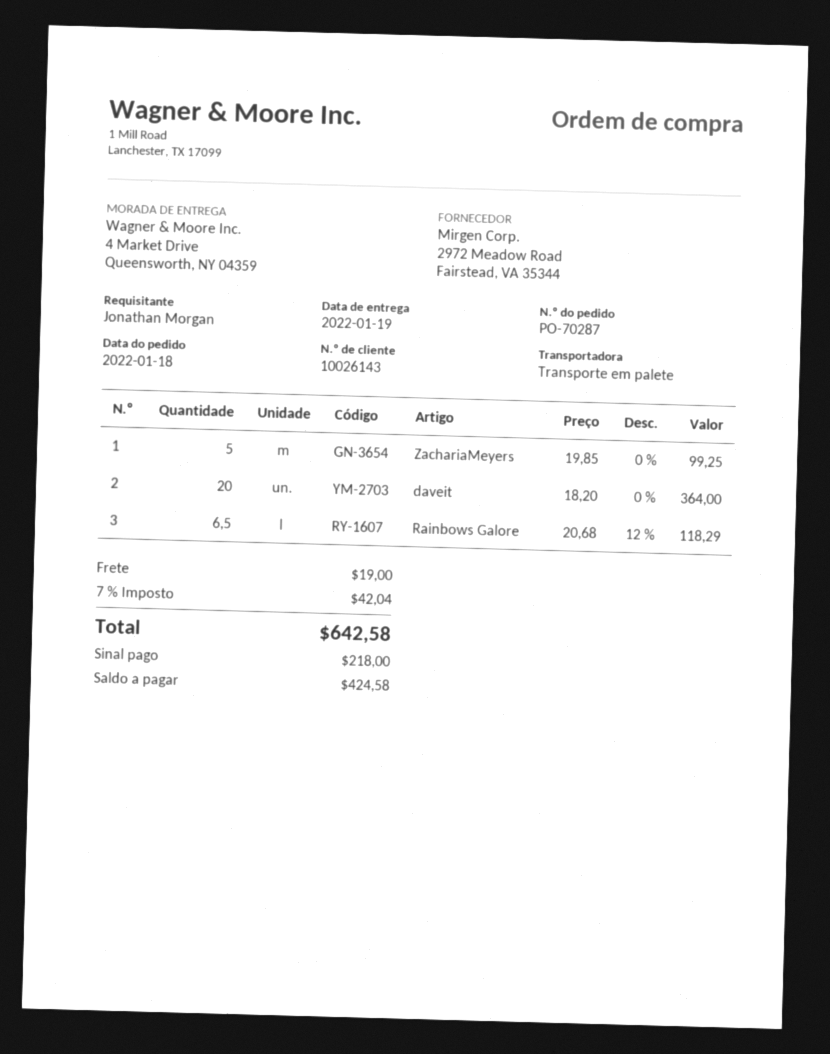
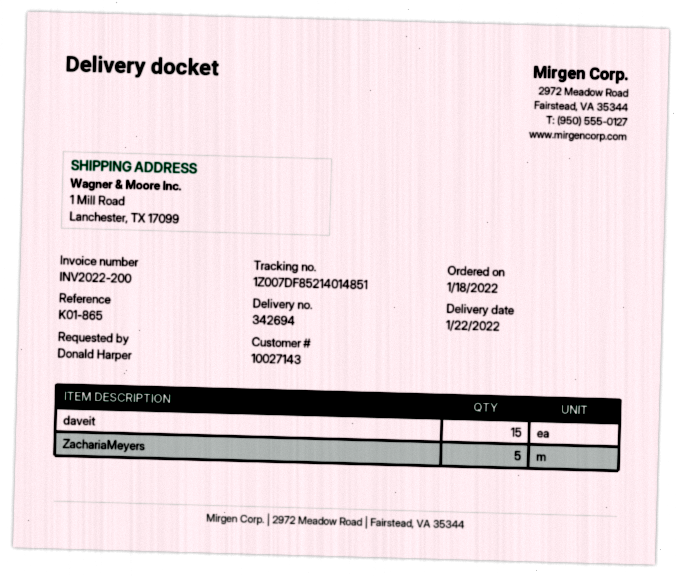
delivery date: 2022-01-19 -> 2022-01-22
customer number: 10026143 -> 10027143
ordered by: Jonathan Morgan -> Donald Harper
ship to: 4 Market Drive, Queensworth, NY 04359 -> 1 Mill Road, Lanchester, TX 17099
daveit: 20 -> 15
Rainbows Galore: 6.5 -> none

